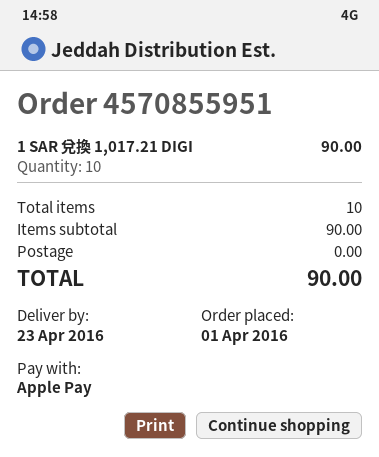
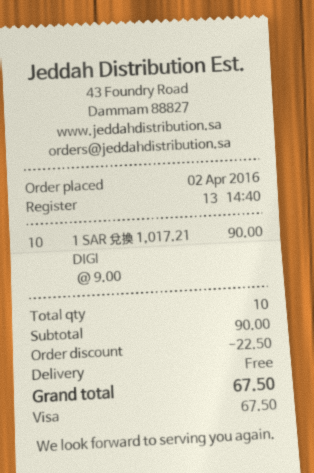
order date: 2016-04-01 -> 2016-04-02
payment method: Apple Pay -> Visa
discount: none -> 22.50
total: 90.00 -> 67.50

